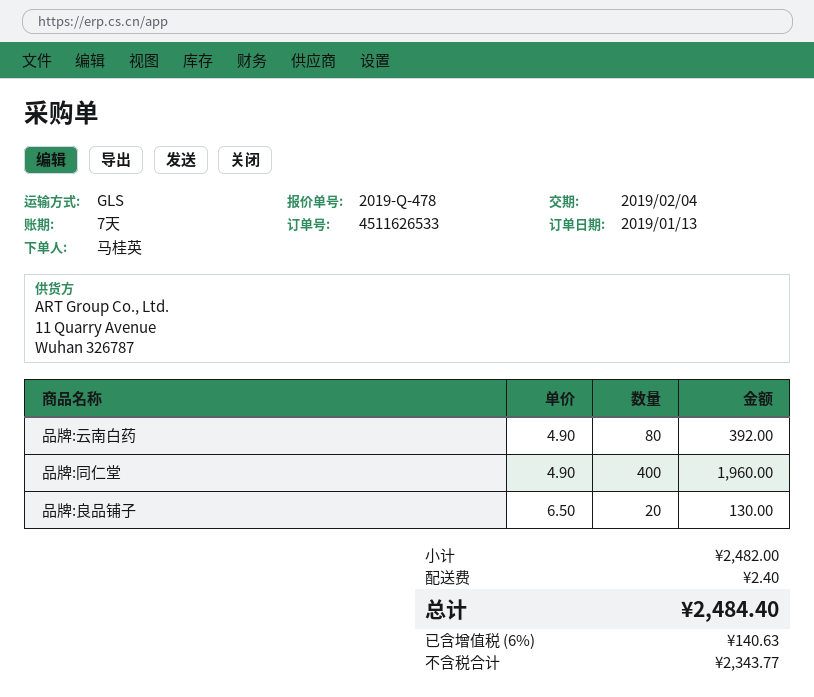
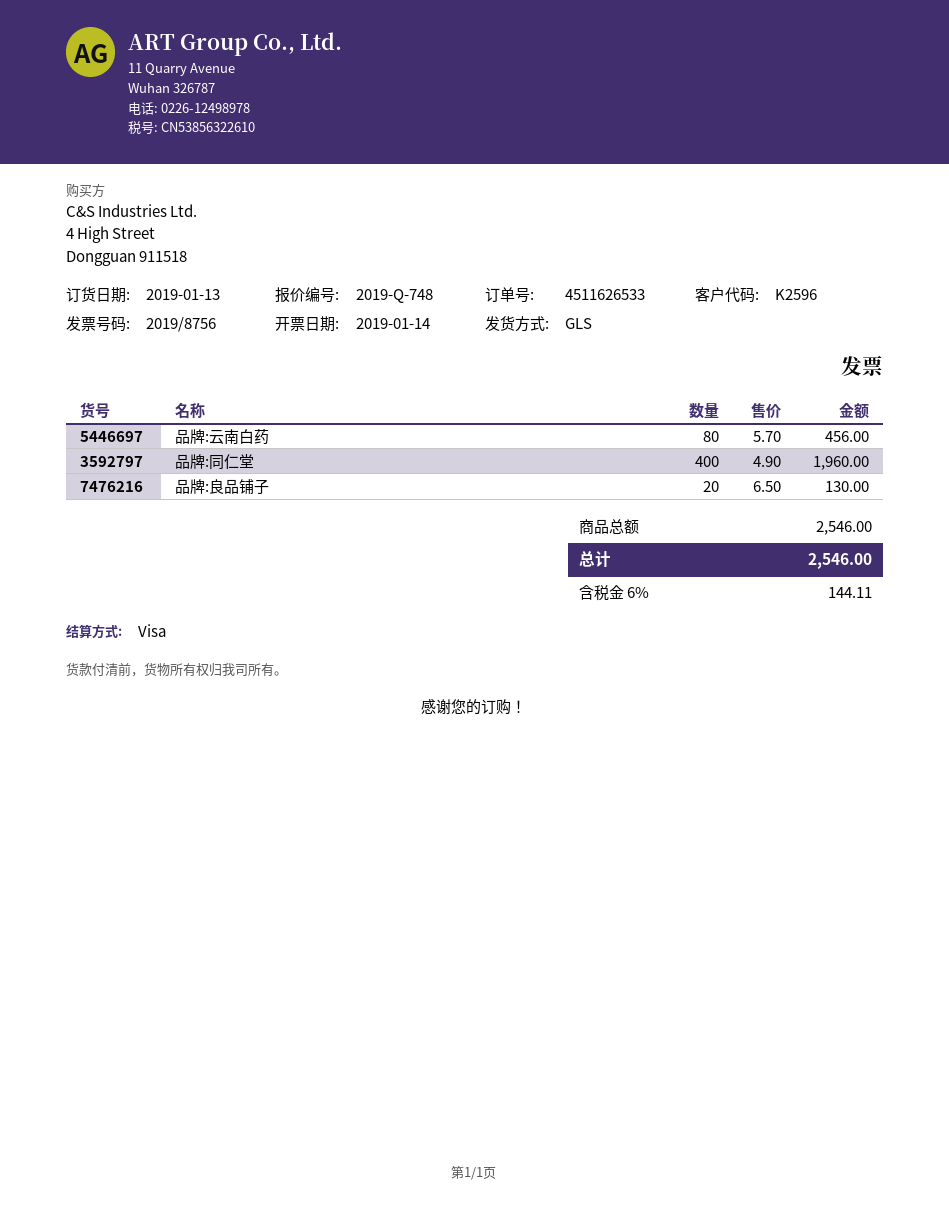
quote number: 2019-Q-478 -> 2019-Q-748
品牌:云南白药: 80 x 4.90 = 392.00 -> 80 x 5.70 = 456.00
subtotal: 2482.00 -> 2546.00
shipping: 2.40 -> none
tax: 6% = 140.63 -> 6% = 144.11
total: 2484.40 -> 2546.00

